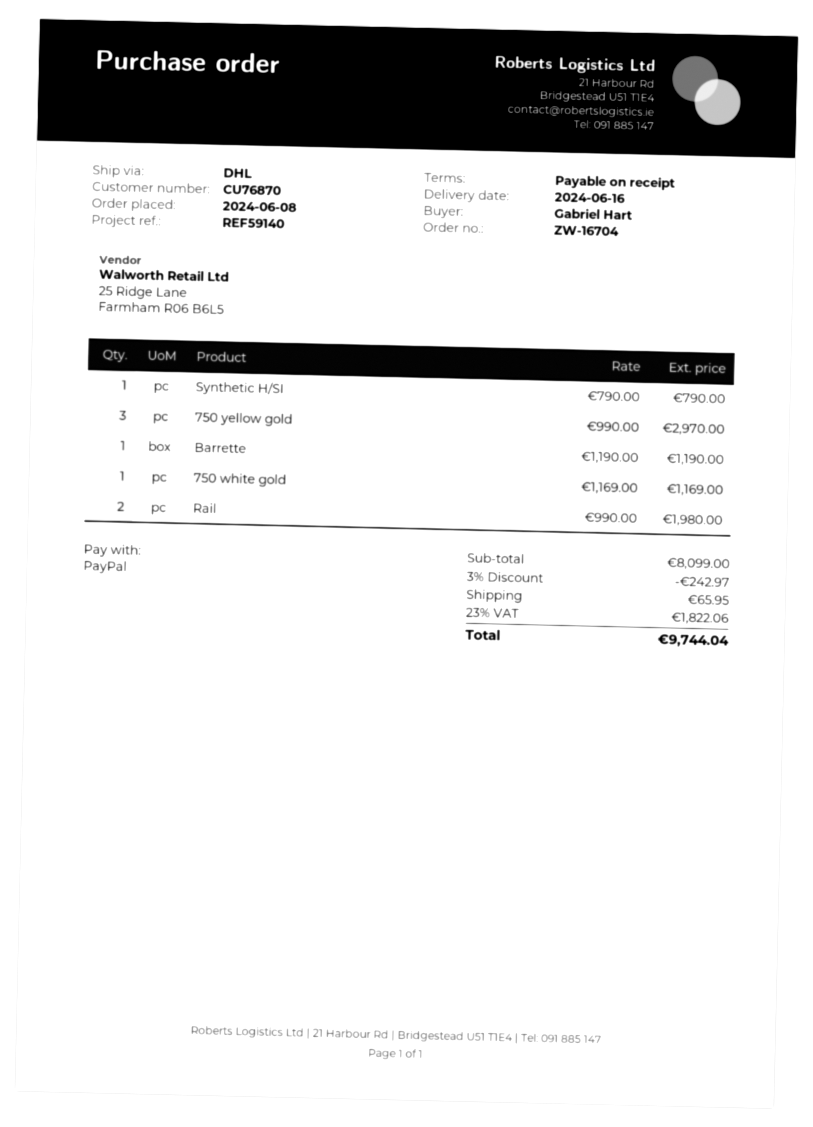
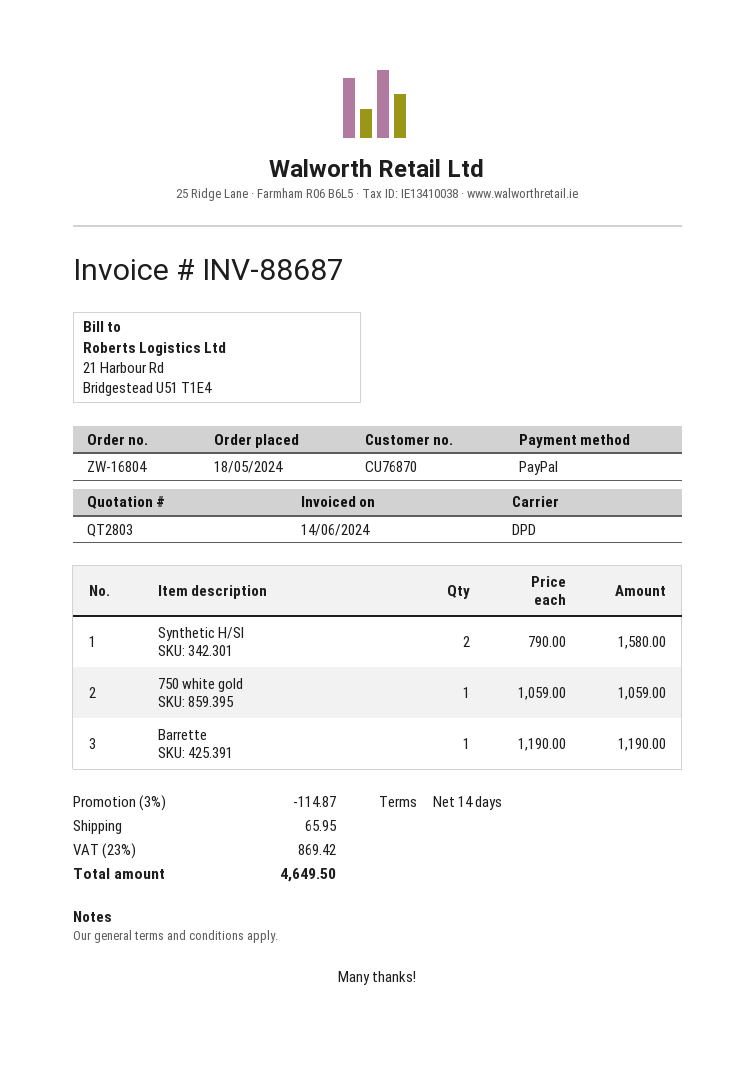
order number: ZW-16704 -> ZW-16804
order date: 2024-06-08 -> 2024-05-18
payment terms: on receipt -> 14 days
shipping method: DHL -> DPD
Synthetic H/SI: 1 x 790.00 = 790.00 -> 2 x 790.00 = 1580.00
750 yellow gold: 3 x 990.00 = 2970.00 -> none
750 white gold: 1 x 1169.00 = 1169.00 -> 1 x 1059.00 = 1059.00
Rail: 2 x 990.00 = 1980.00 -> none
discount: 3% = 242.97 -> 3% = 114.87
tax: 23% = 1822.06 -> 23% = 869.42
total: 9744.04 -> 4649.50

